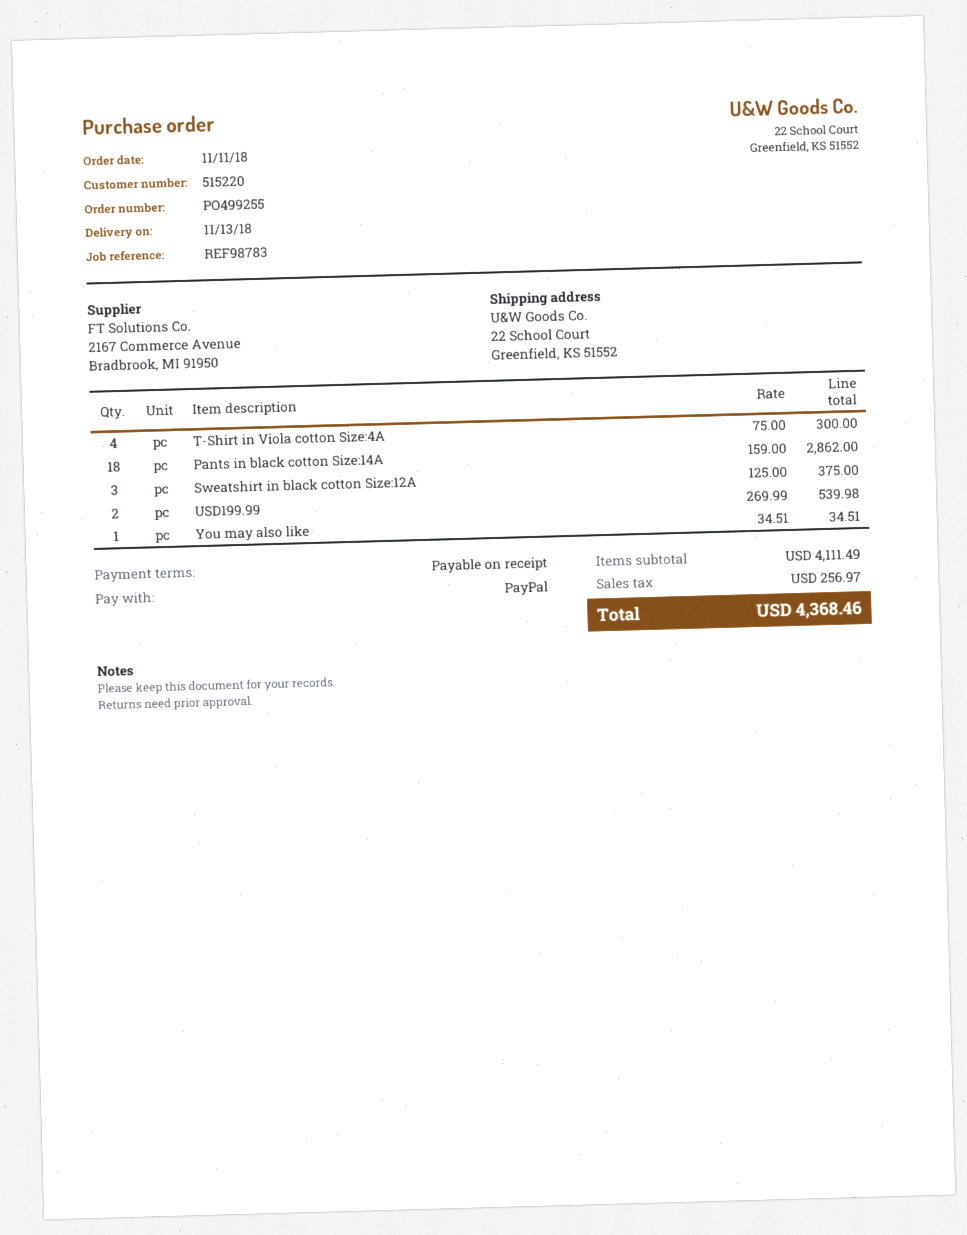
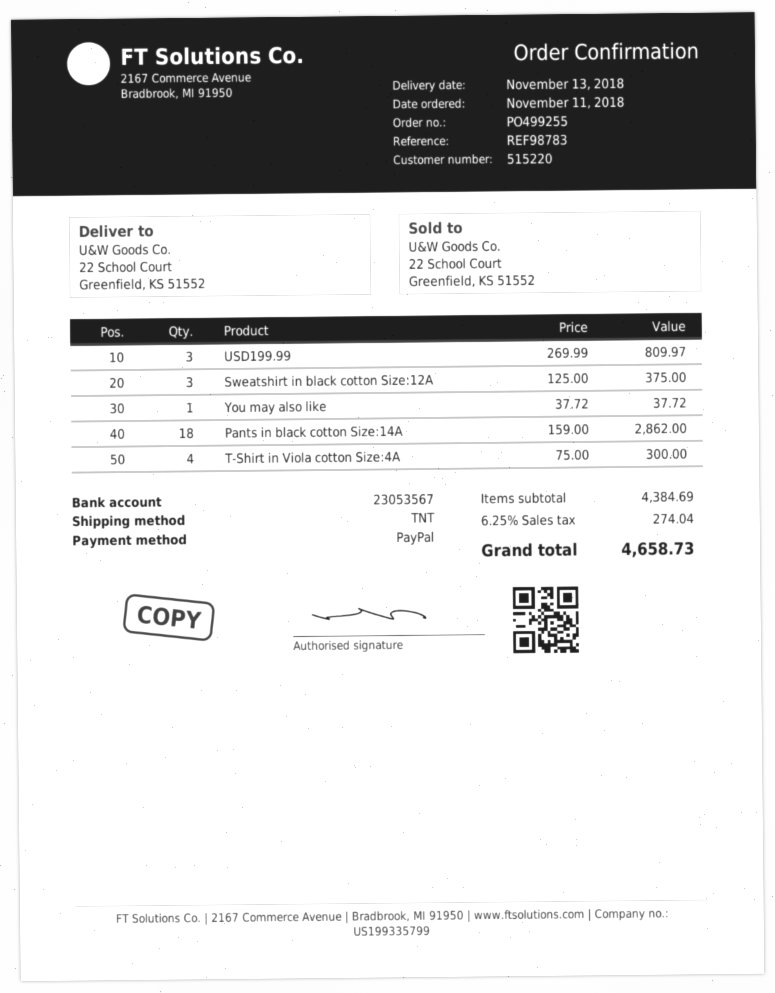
USD199.99: 2 x 269.99 = 539.98 -> 3 x 269.99 = 809.97
You may also like: 1 x 34.51 = 34.51 -> 1 x 37.72 = 37.72
subtotal: 4111.49 -> 4384.69
tax: 256.97 -> 274.04
total: 4368.46 -> 4658.73

